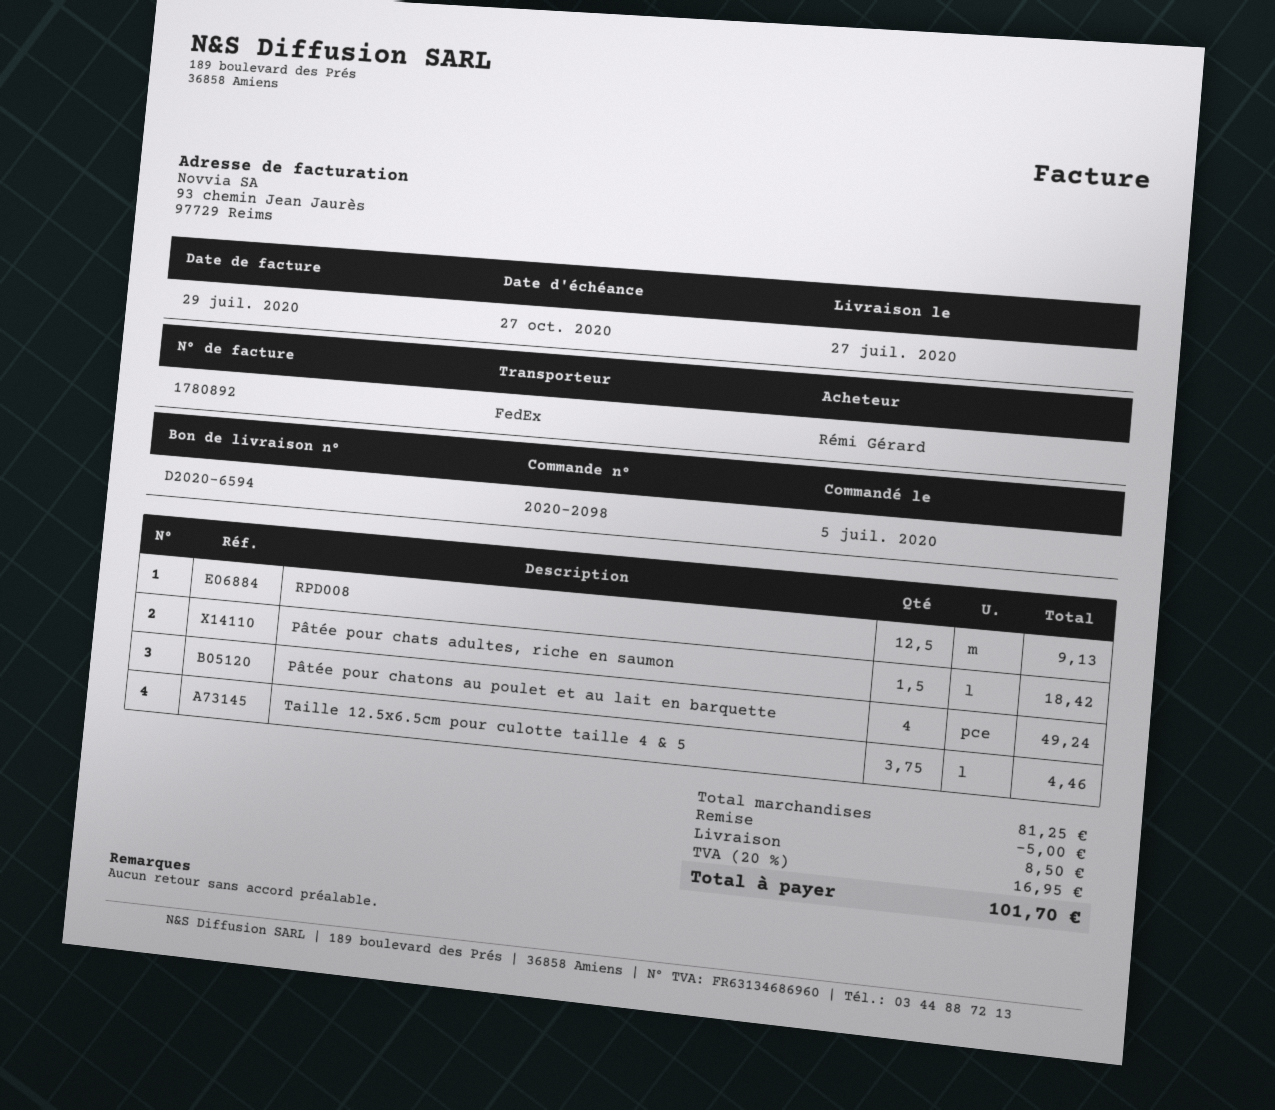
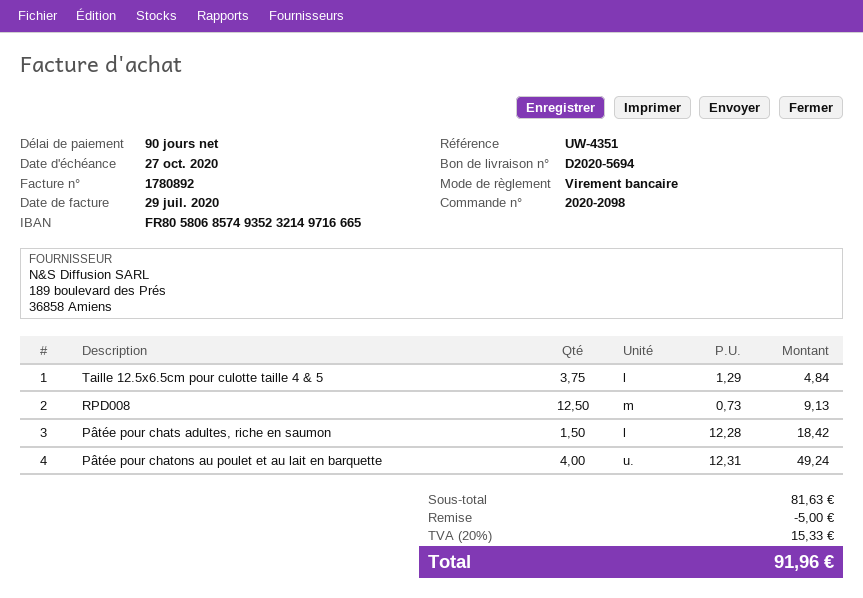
delivery note number: D2020-6594 -> D2020-5694
Taille 12.5x6.5cm pour culotte taille 4 & 5: 3.75 for 4.46 -> 3.75 for 4.84
subtotal: 81.25 -> 81.63
shipping: 8.50 -> none
tax: 20% = 16.95 -> 20% = 15.33
total: 101.70 -> 91.96

